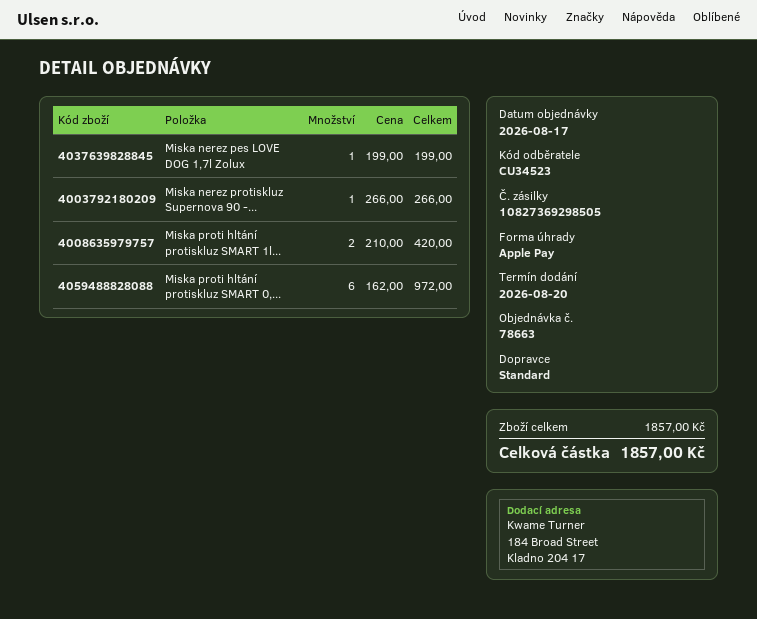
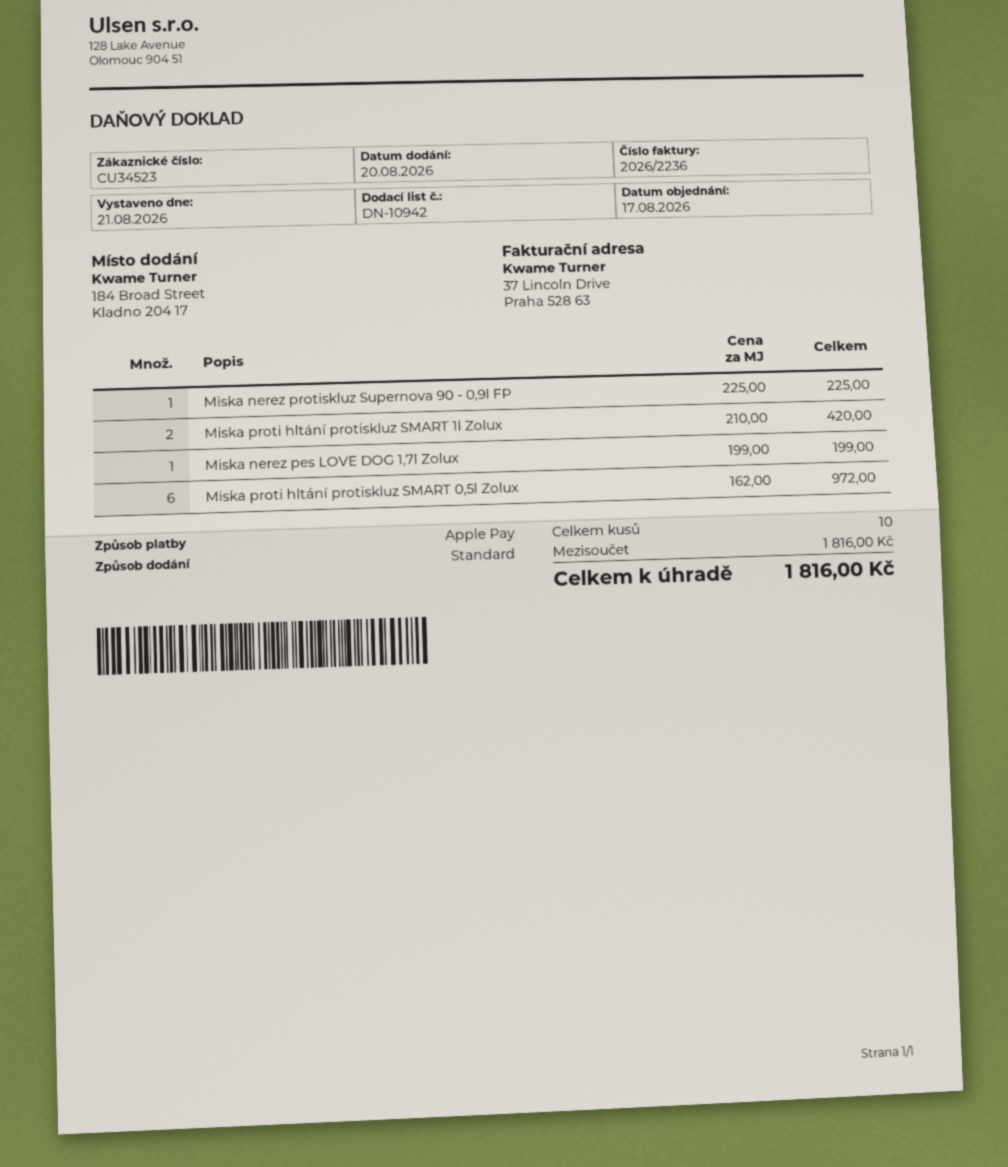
Miska nerez protiskluz Supernova 90 -...: 1 x 266.00 = 266.00 -> 1 x 225.00 = 225.00
subtotal: 1857.00 -> 1816.00
total: 1857.00 -> 1816.00

